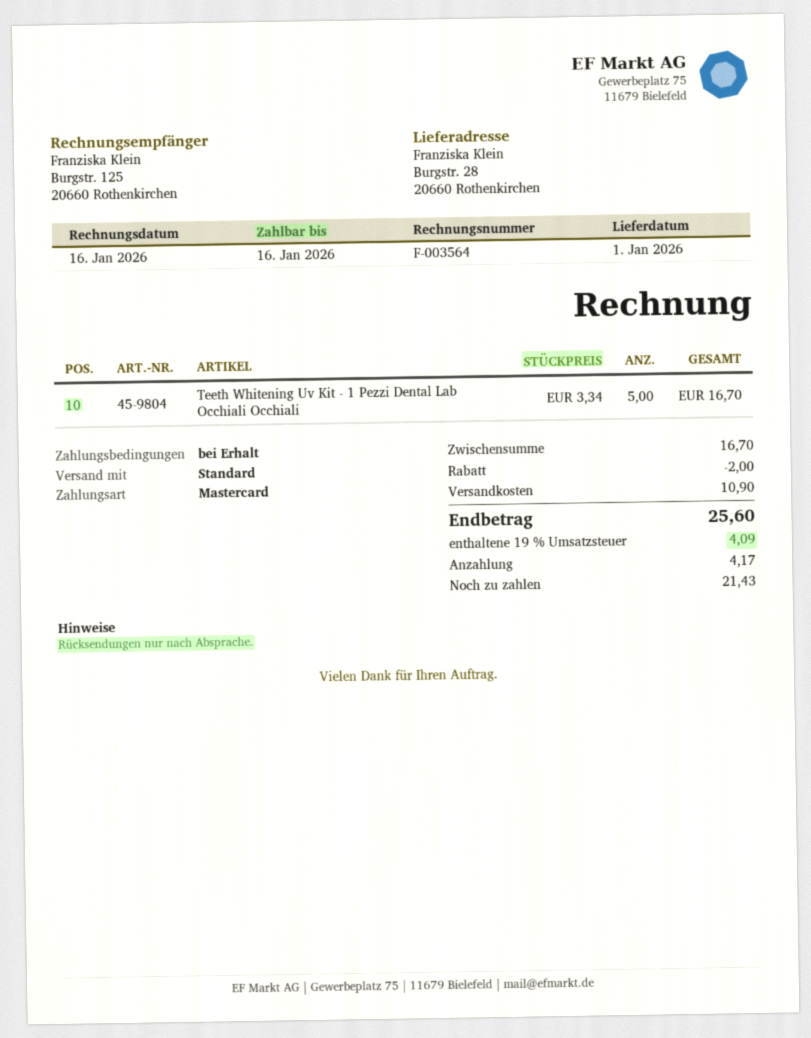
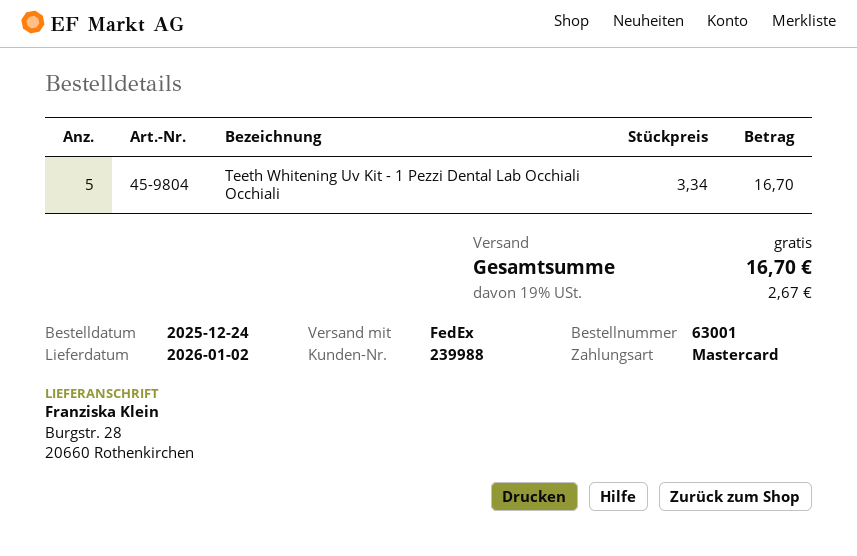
delivery date: 2026-01-01 -> 2026-01-02
shipping method: standard -> FedEx
discount: 2.00 -> none
shipping: 10.90 -> 0.00
tax: 19% = 4.09 -> 19% = 2.67
total: 25.60 -> 16.70

